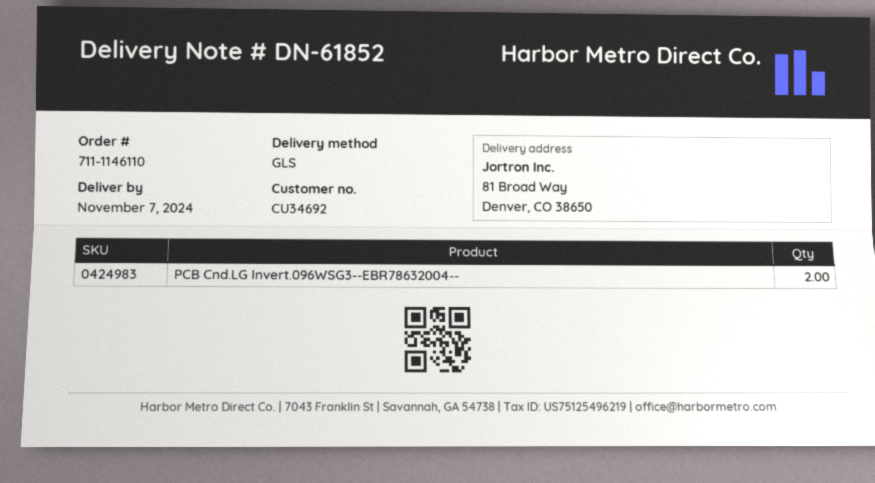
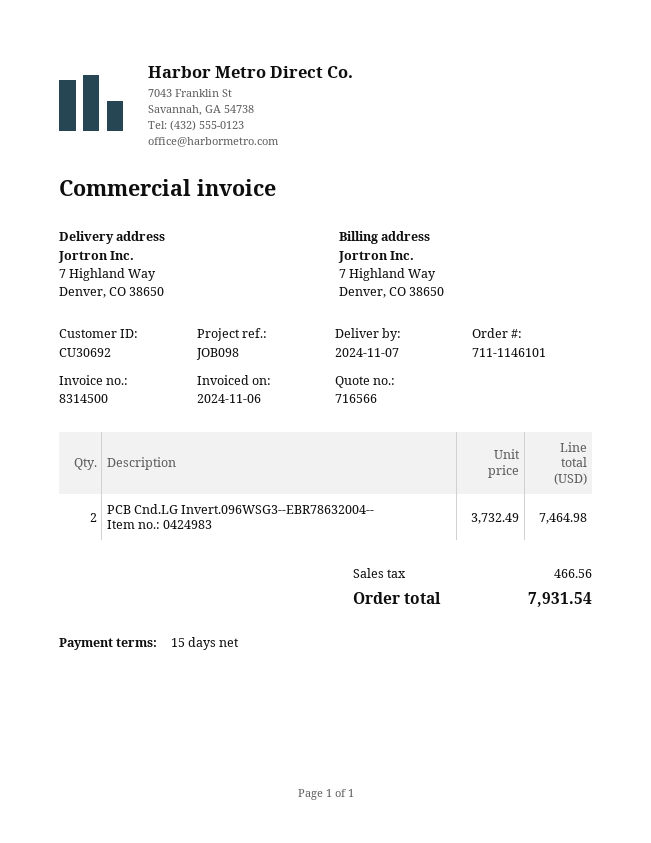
order number: 711-1146110 -> 711-1146101
customer number: CU34692 -> CU30692
ship to: 81 Broad Way, Denver, CO 38650 -> 7 Highland Way, Denver, CO 38650

